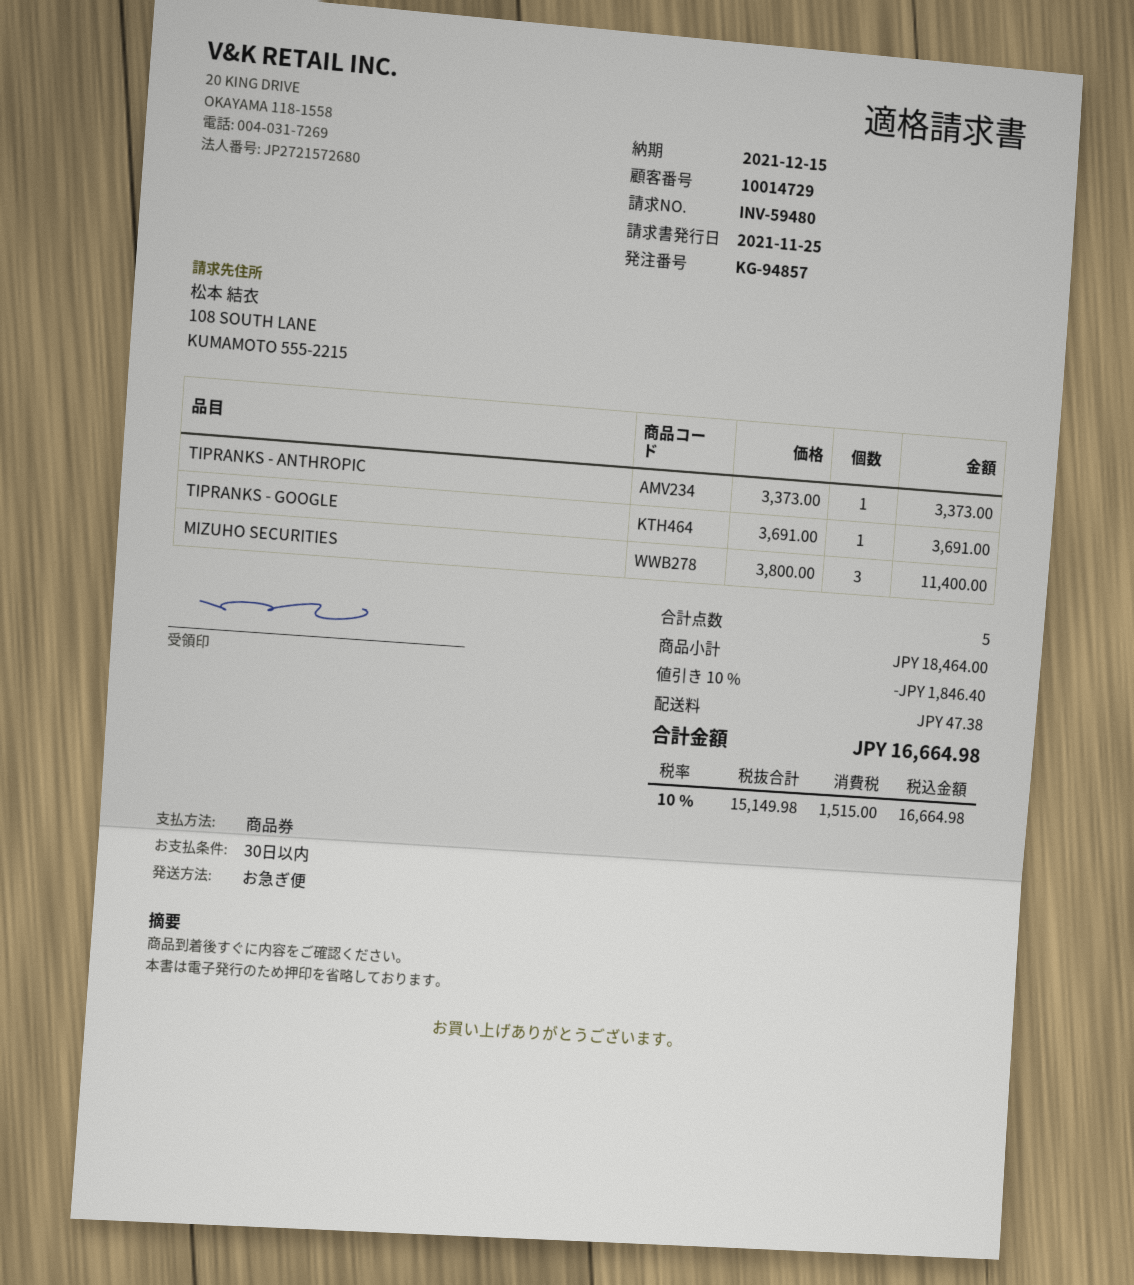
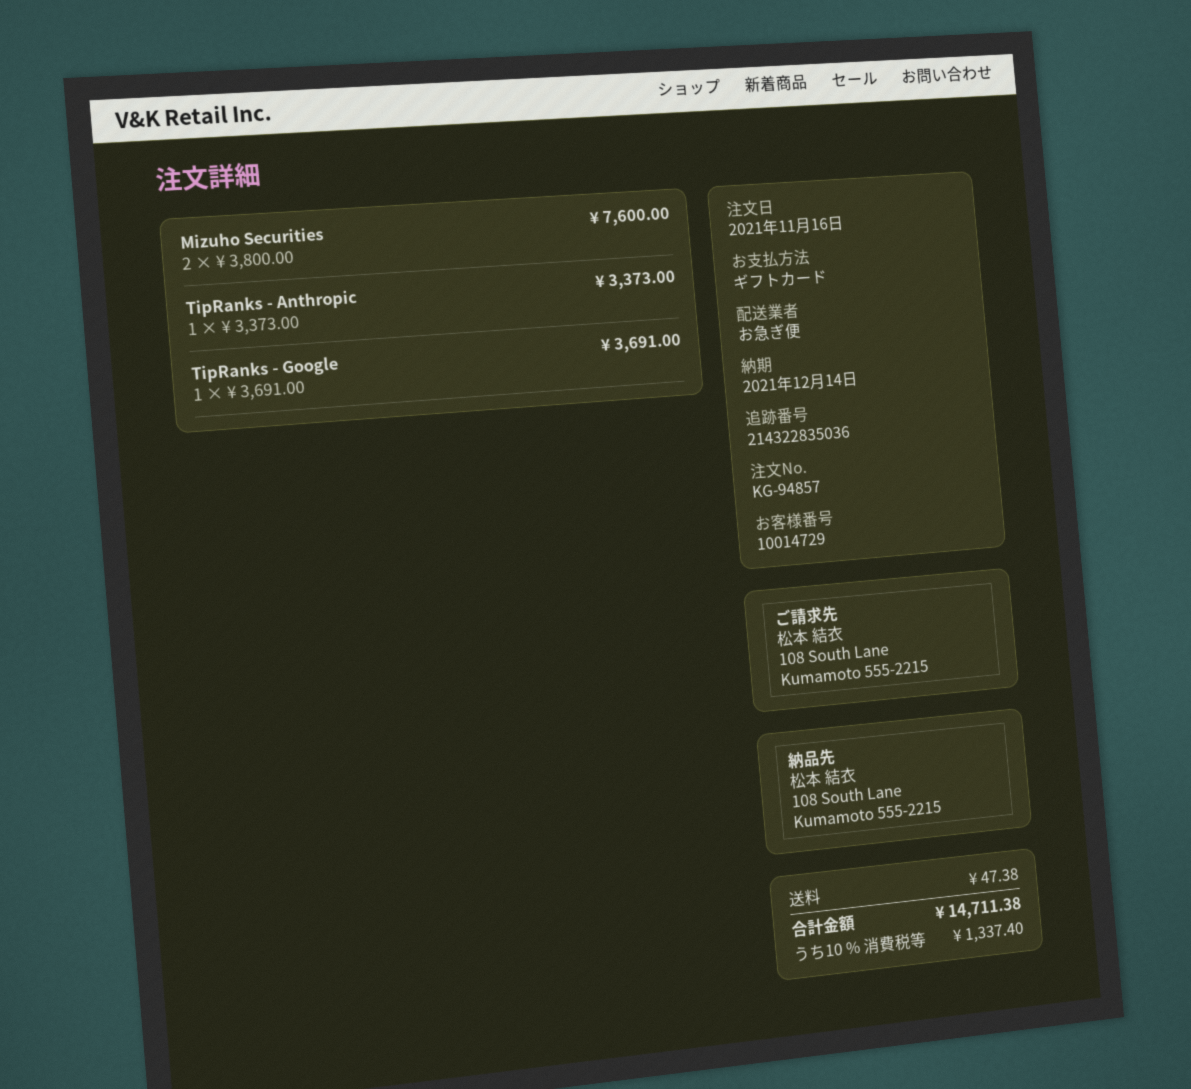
delivery date: 2021-12-15 -> 2021-12-14
MIZUHO SECURITIES: 3 x 3800.00 = 11400.00 -> 2 x 3800.00 = 7600.00
discount: 10% = 1846.40 -> none
tax: 10% = 1515.00 -> 10% = 1337.40
total: 16664.98 -> 14711.38

